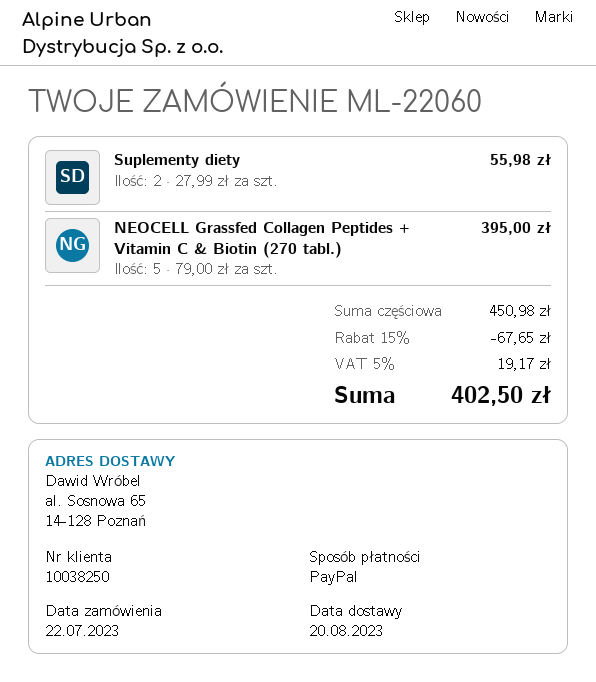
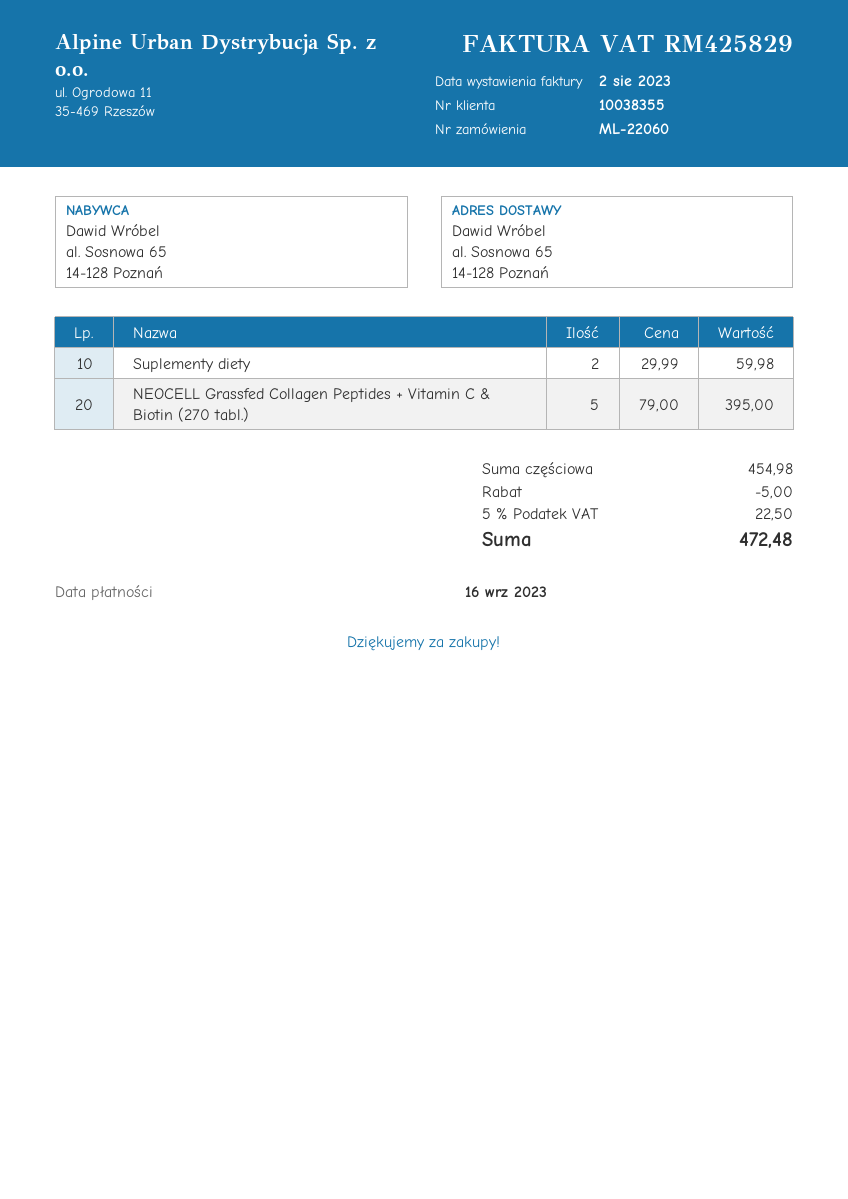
customer number: 10038250 -> 10038355
Suplementy diety: 2 x 27.99 = 55.98 -> 2 x 29.99 = 59.98
subtotal: 450.98 -> 454.98
discount: 67.65 -> 5.00
tax: 5% = 19.17 -> 5% = 22.50
total: 402.50 -> 472.48

